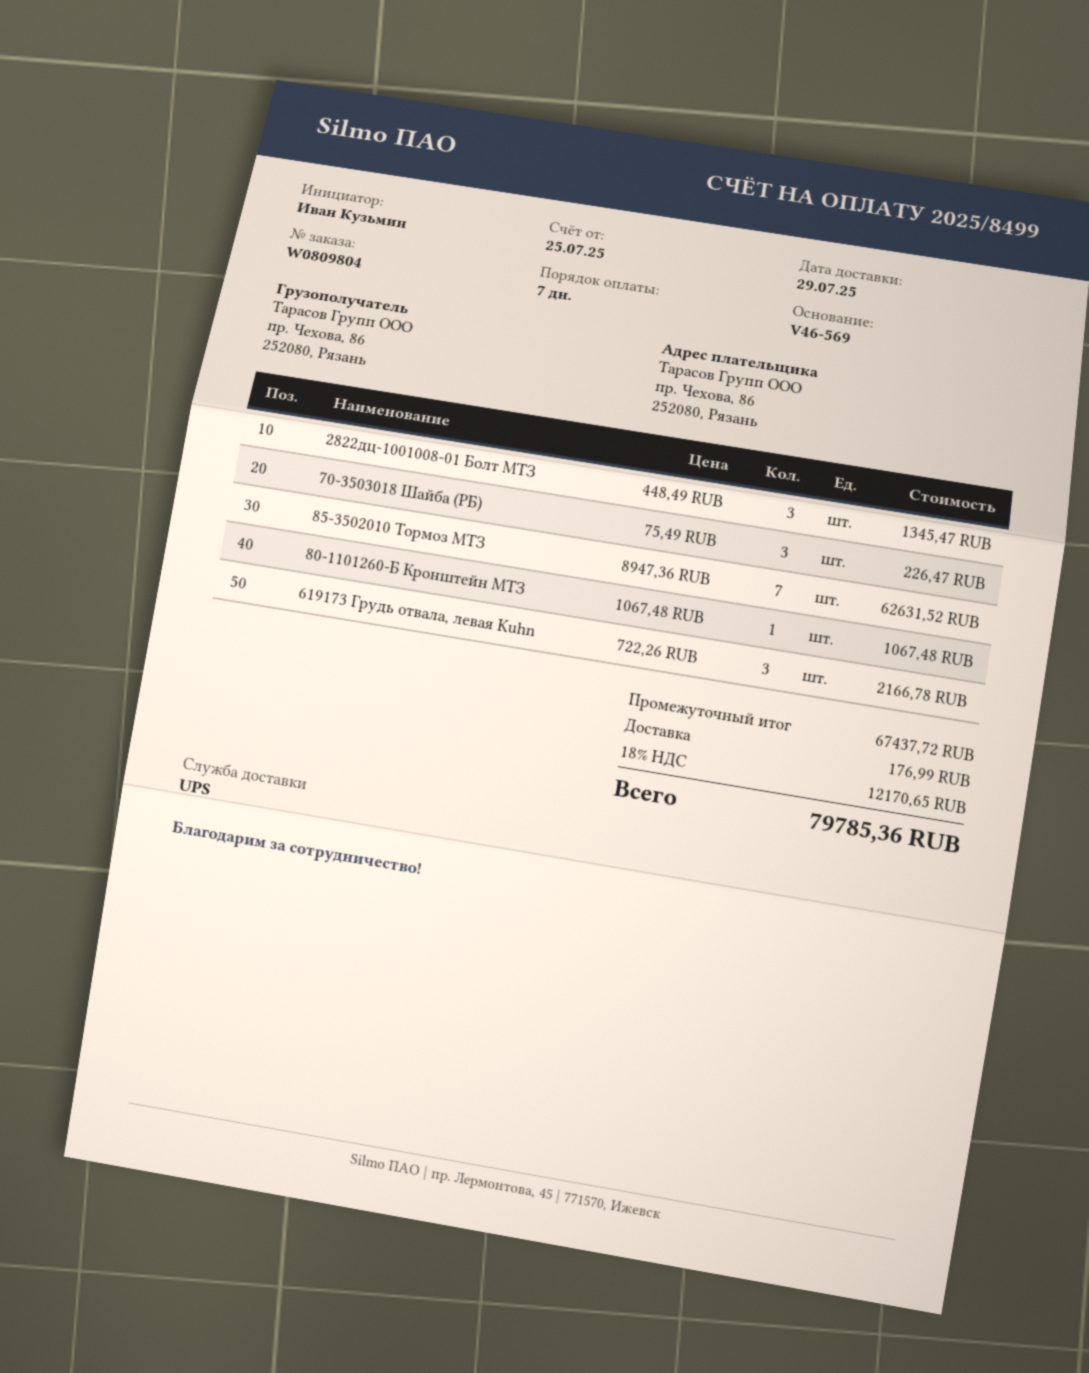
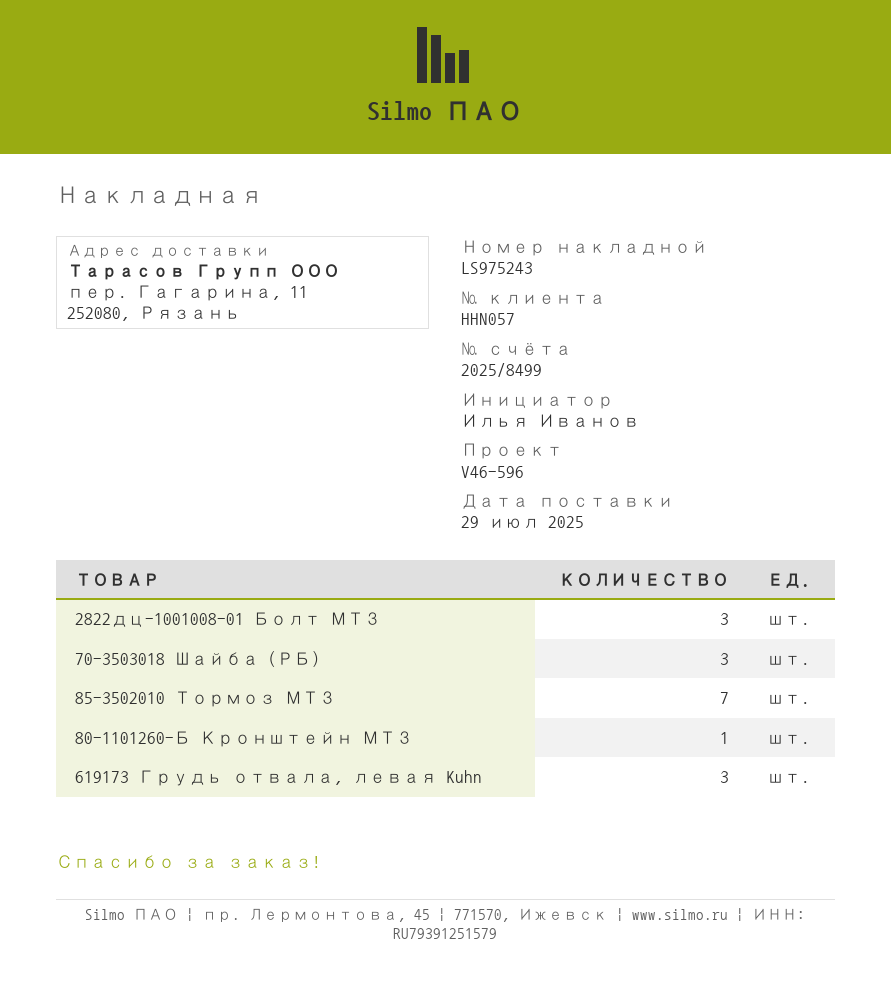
reference: V46-569 -> V46-596
ordered by: Иван Кузьмин -> Илья Иванов
ship to: пр. Чехова, 86, 252080, Рязань -> пер. Гагарина, 11, 252080, Рязань

